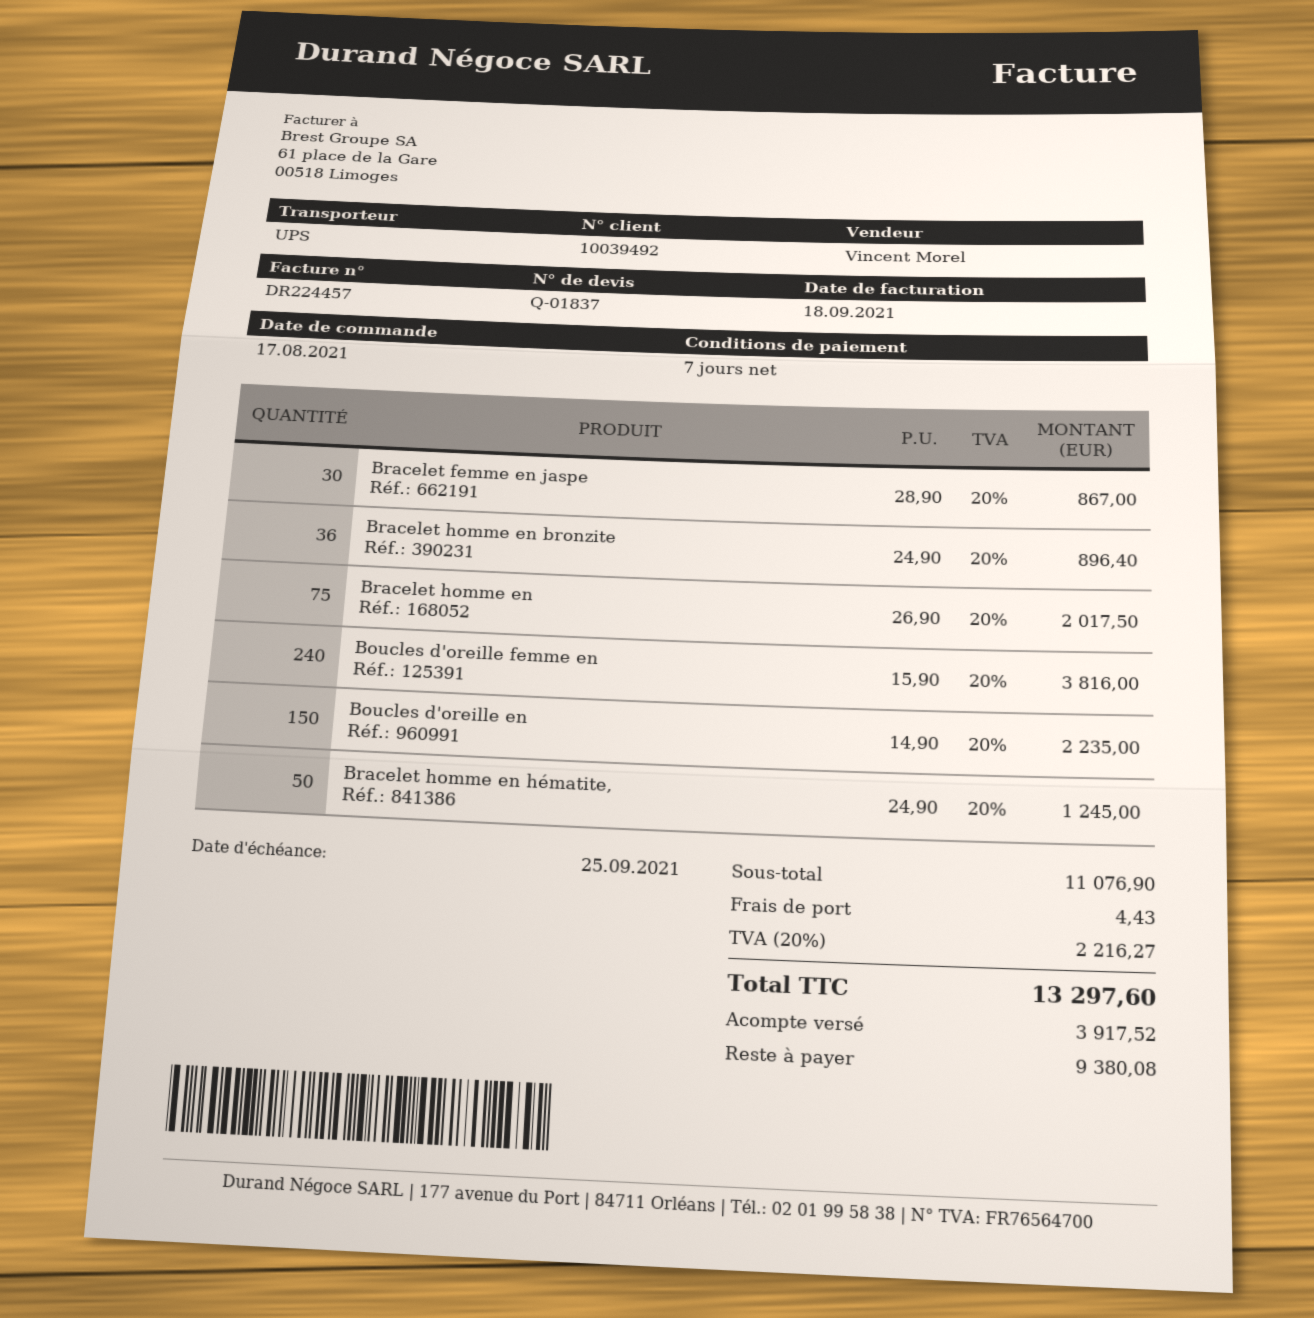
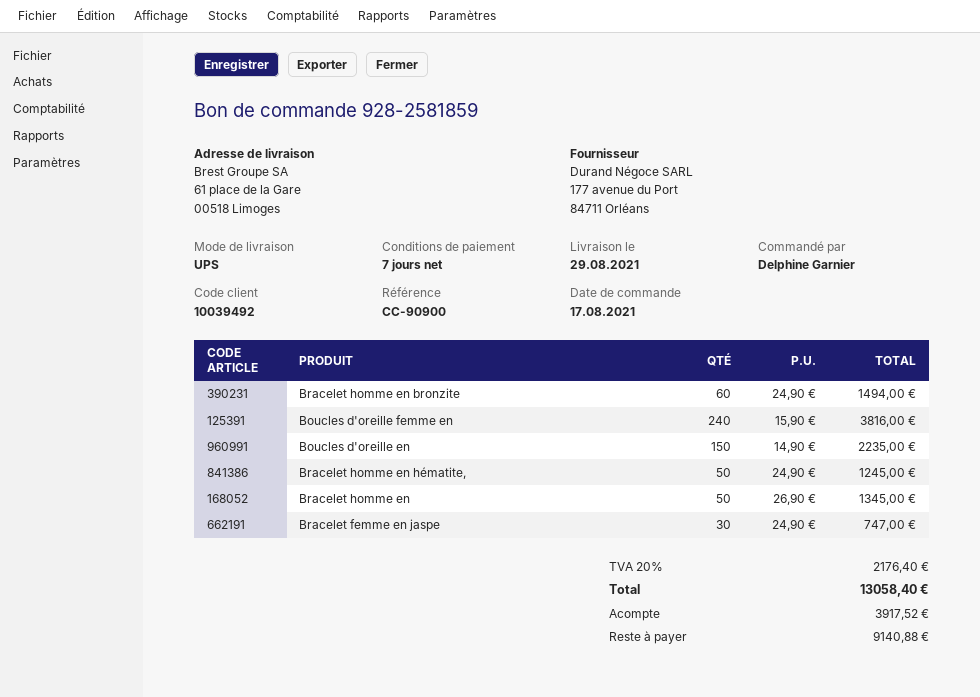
Bracelet femme en jaspe: 30 x 28.90 = 867.00 -> 30 x 24.90 = 747.00
Bracelet homme en bronzite: 36 x 24.90 = 896.40 -> 60 x 24.90 = 1494.00
Bracelet homme en: 75 x 26.90 = 2017.50 -> 50 x 26.90 = 1345.00
shipping: 4.43 -> none
tax: 20% = 2216.27 -> 20% = 2176.40
total: 13297.60 -> 13058.40
balance: 9380.08 -> 9140.88

